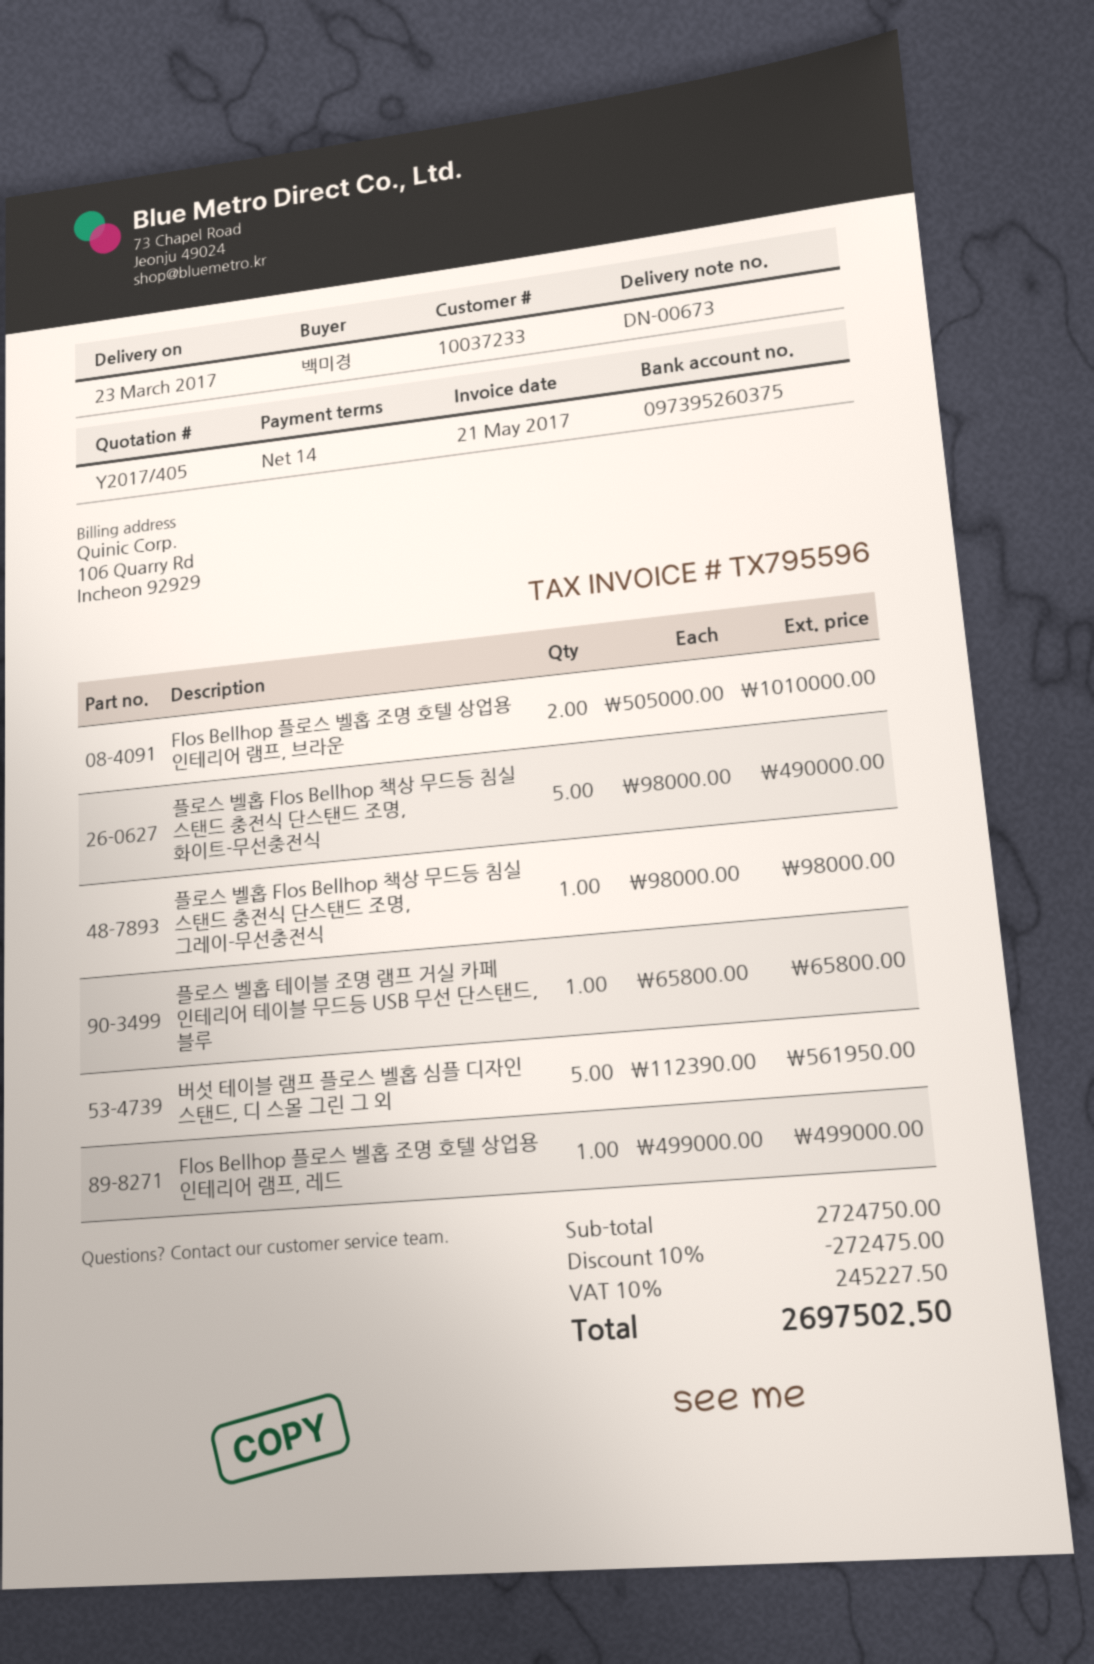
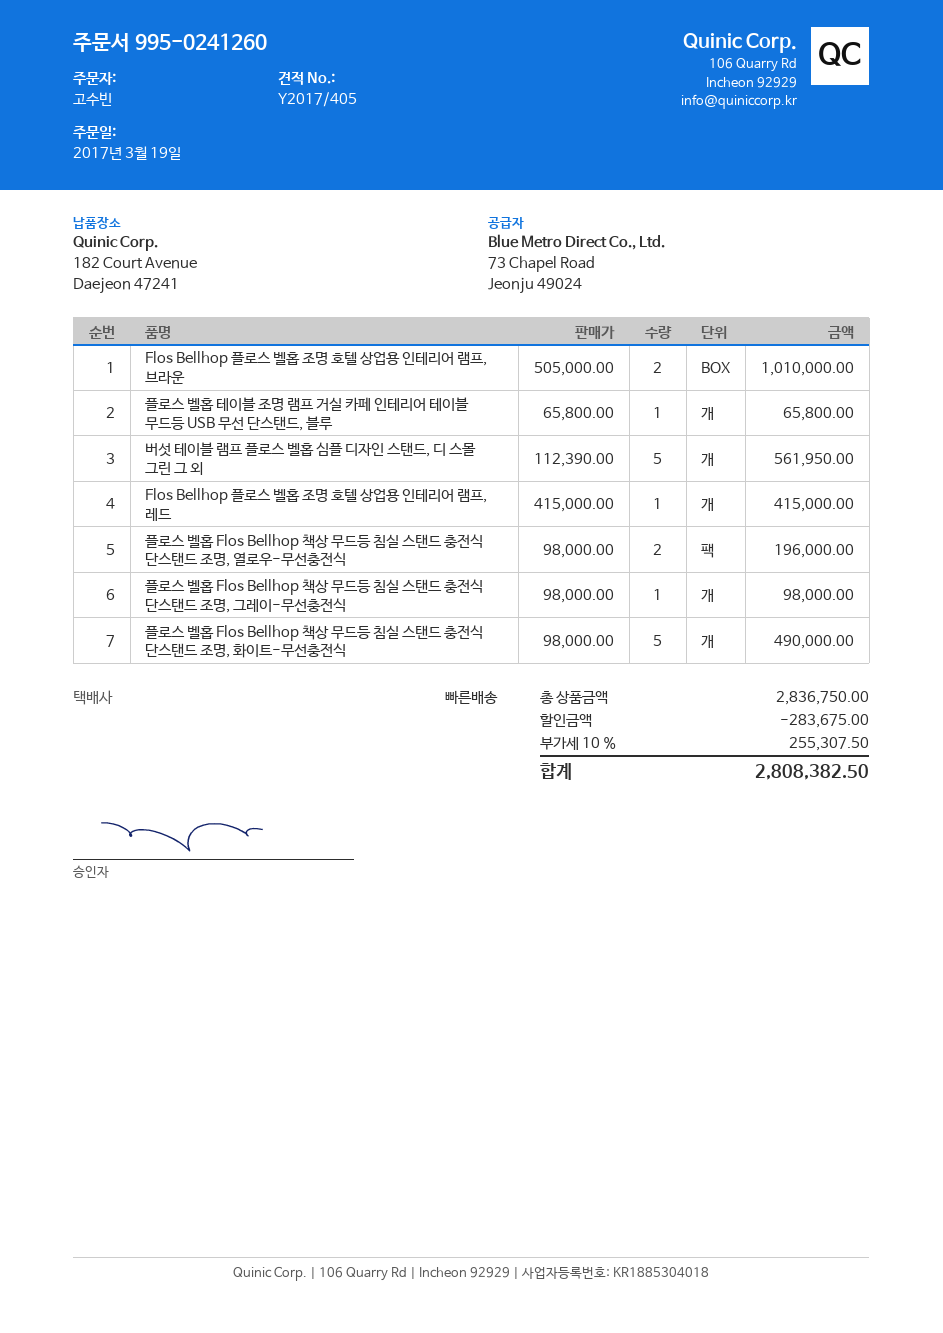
ordered by: 백미경 -> 고수빈
Flos Bellhop 플로스 벨홉 조명 호텔 상업용 인테리어 램프, 레드: 1 x 499000.00 = 499000.00 -> 1 x 415000.00 = 415000.00
플로스 벨홉 Flos Bellhop 책상 무드등 침실 스탠드 충전식 단스탠드 조명, 열로우-무선충전식: none -> 2 x 98000.00 = 196000.00
subtotal: 2724750.00 -> 2836750.00
discount: 272475.00 -> 283675.00
tax: 10% = 245227.50 -> 10% = 255307.50
total: 2697502.50 -> 2808382.50

